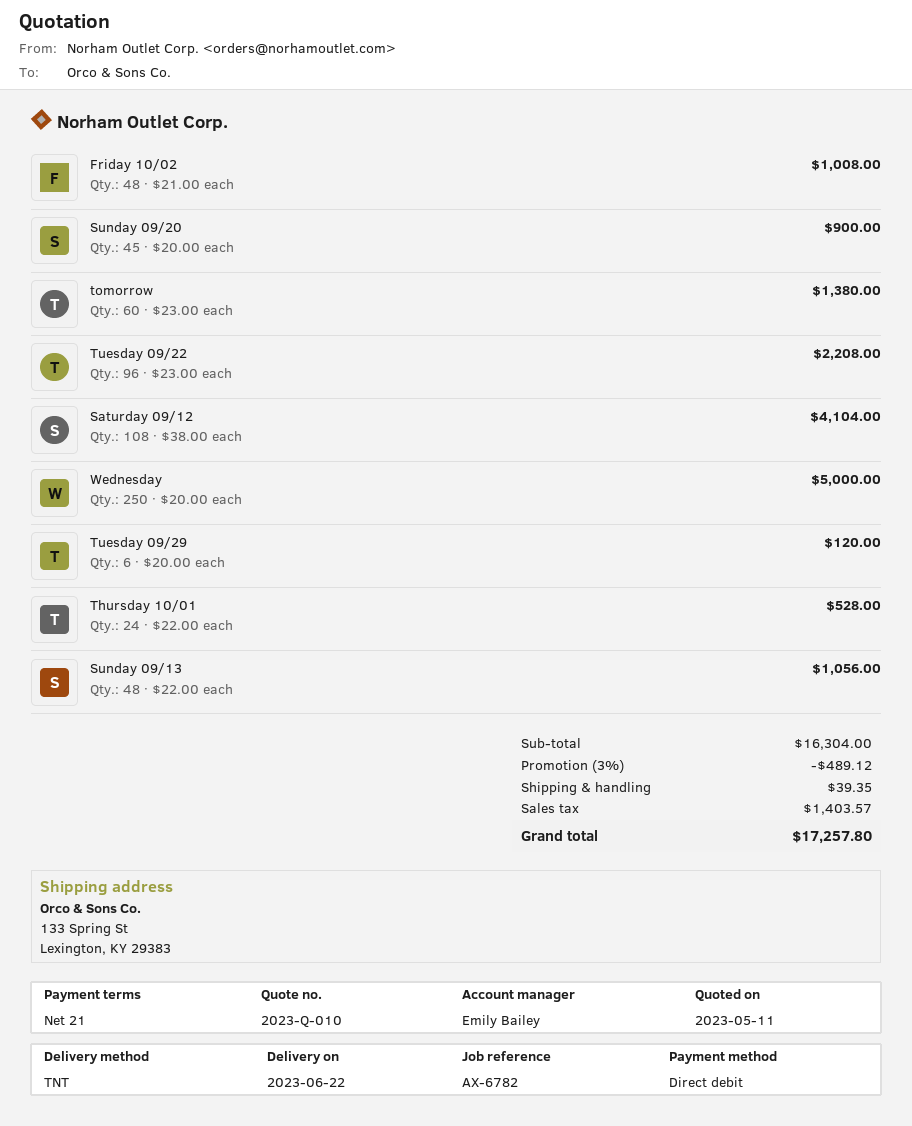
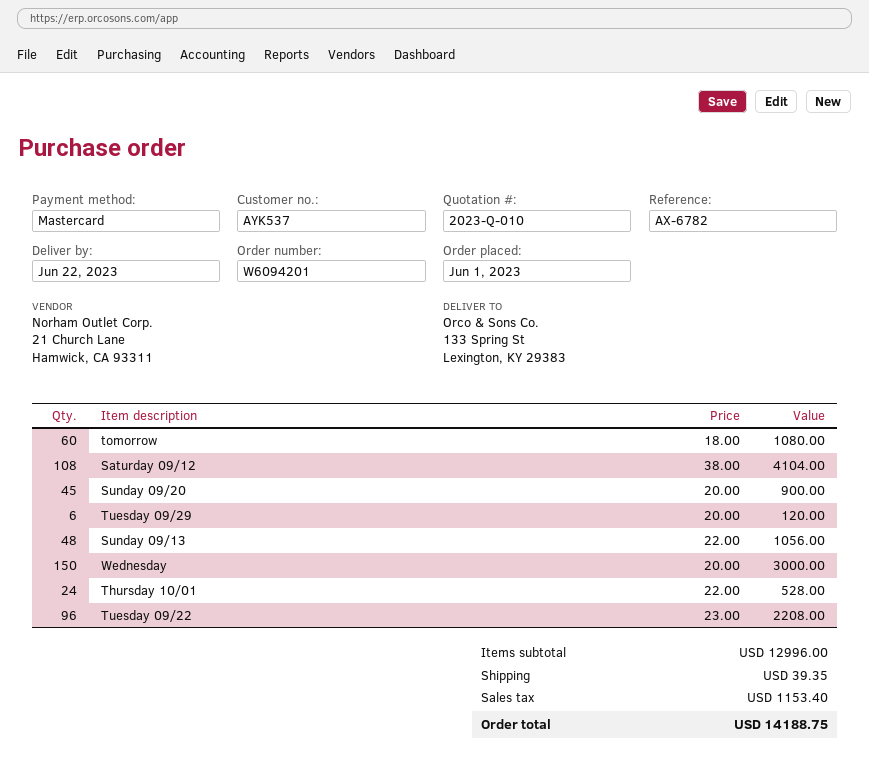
payment method: direct debit -> Mastercard
Friday 10/02: 48 x 21.00 = 1008.00 -> none
tomorrow: 60 x 23.00 = 1380.00 -> 60 x 18.00 = 1080.00
Wednesday: 250 x 20.00 = 5000.00 -> 150 x 20.00 = 3000.00
subtotal: 16304.00 -> 12996.00
discount: 3% = 489.12 -> none
tax: 1403.57 -> 1153.40
total: 17257.80 -> 14188.75

